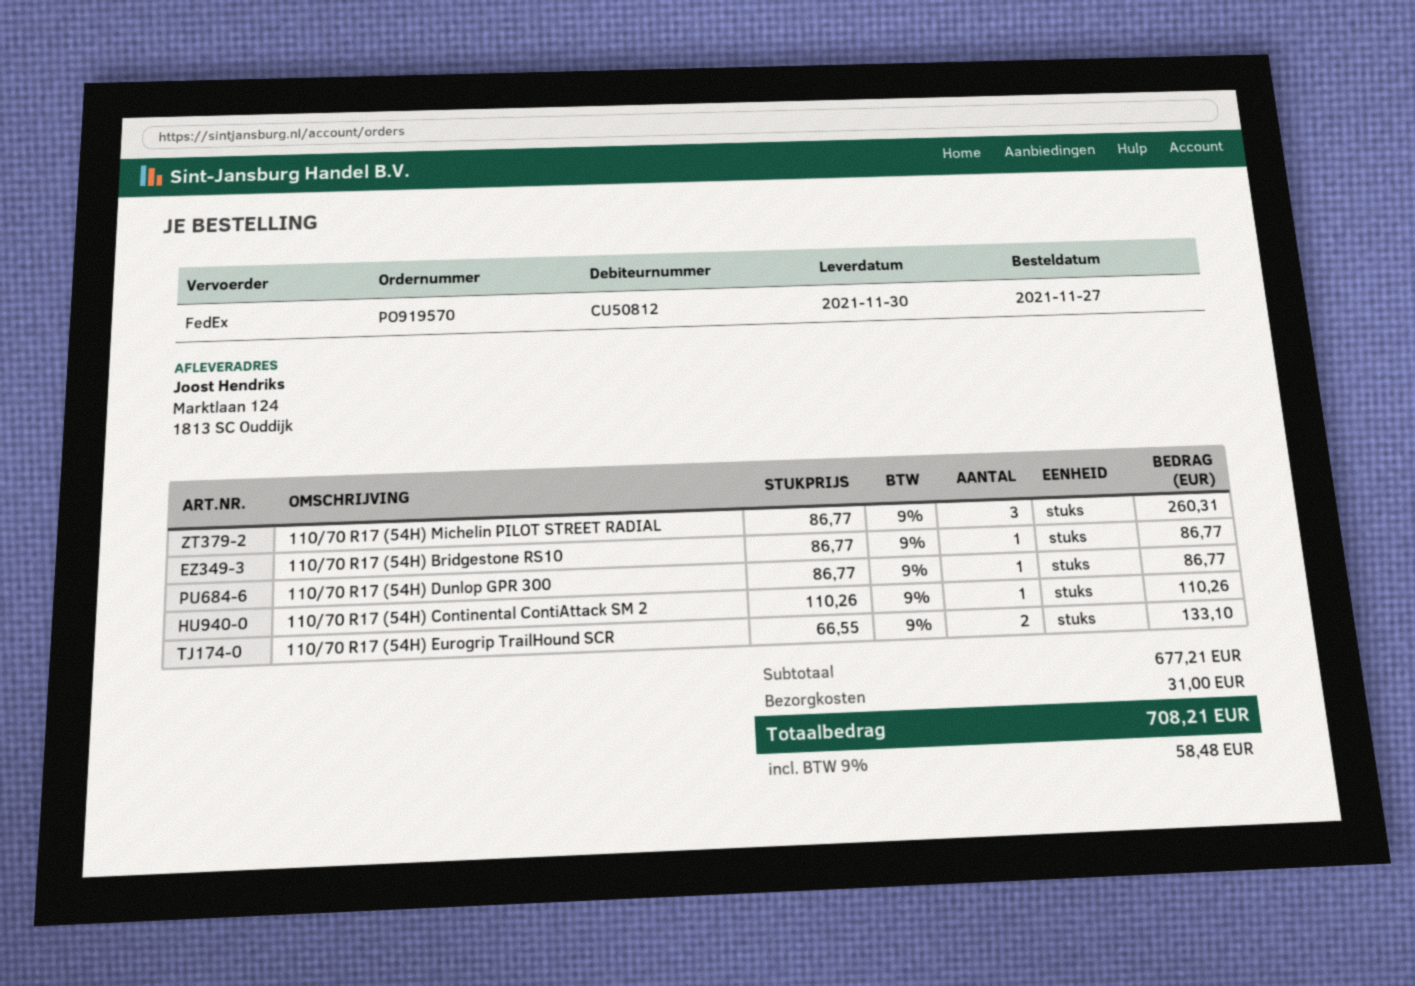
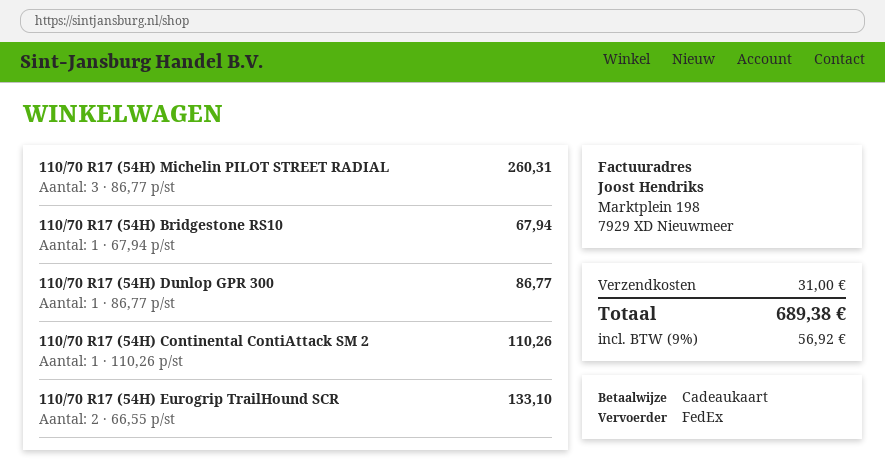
110/70 R17 (54H) Bridgestone RS10: 1 x 86.77 = 86.77 -> 1 x 67.94 = 67.94
tax: 9% = 58.48 -> 9% = 56.92
total: 708.21 -> 689.38

